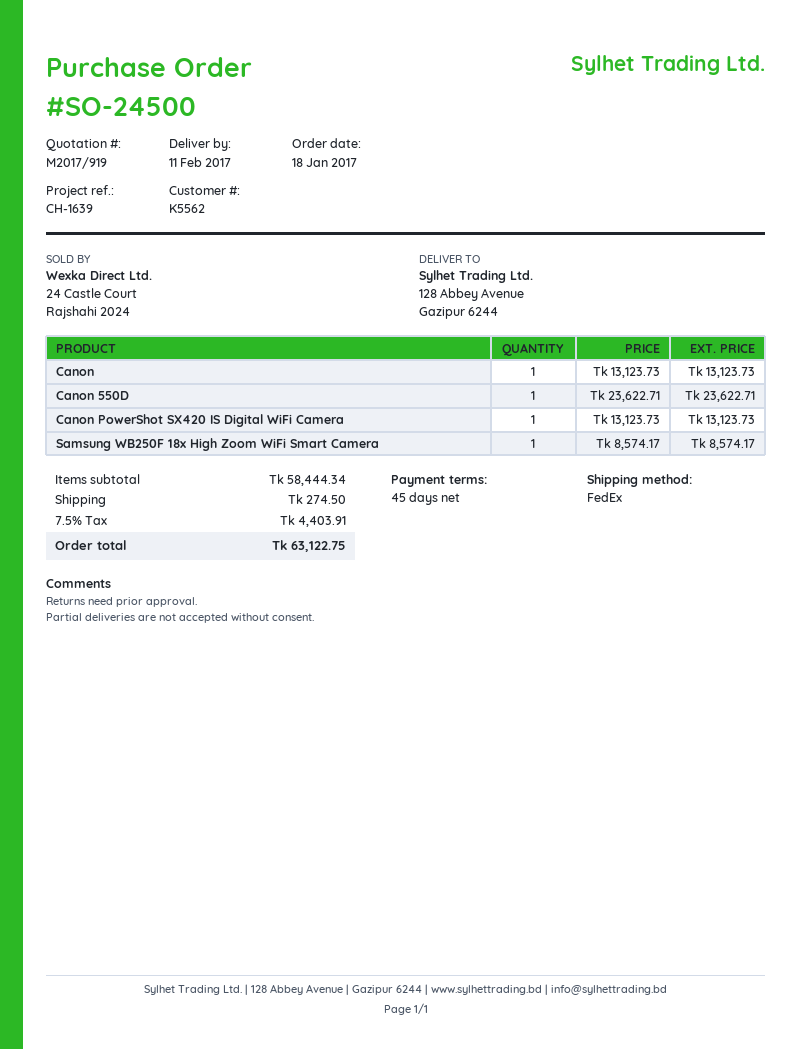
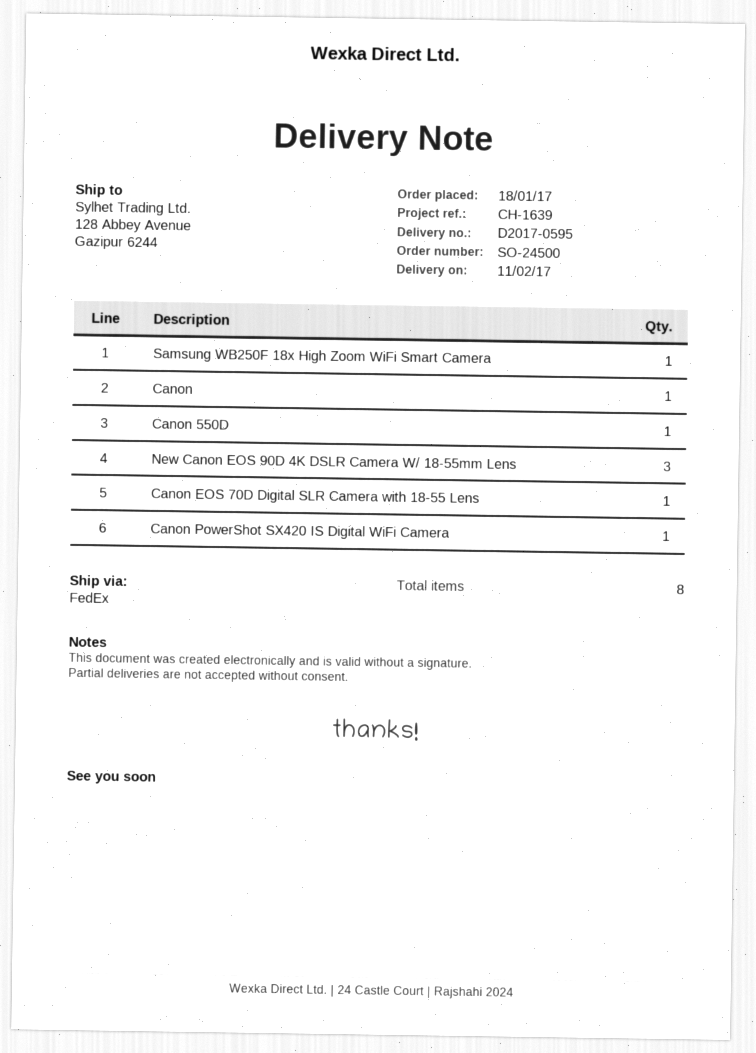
New Canon EOS 90D 4K DSLR Camera W/ 18-55mm Lens: none -> 3
Canon EOS 70D Digital SLR Camera with 18-55 Lens: none -> 1

